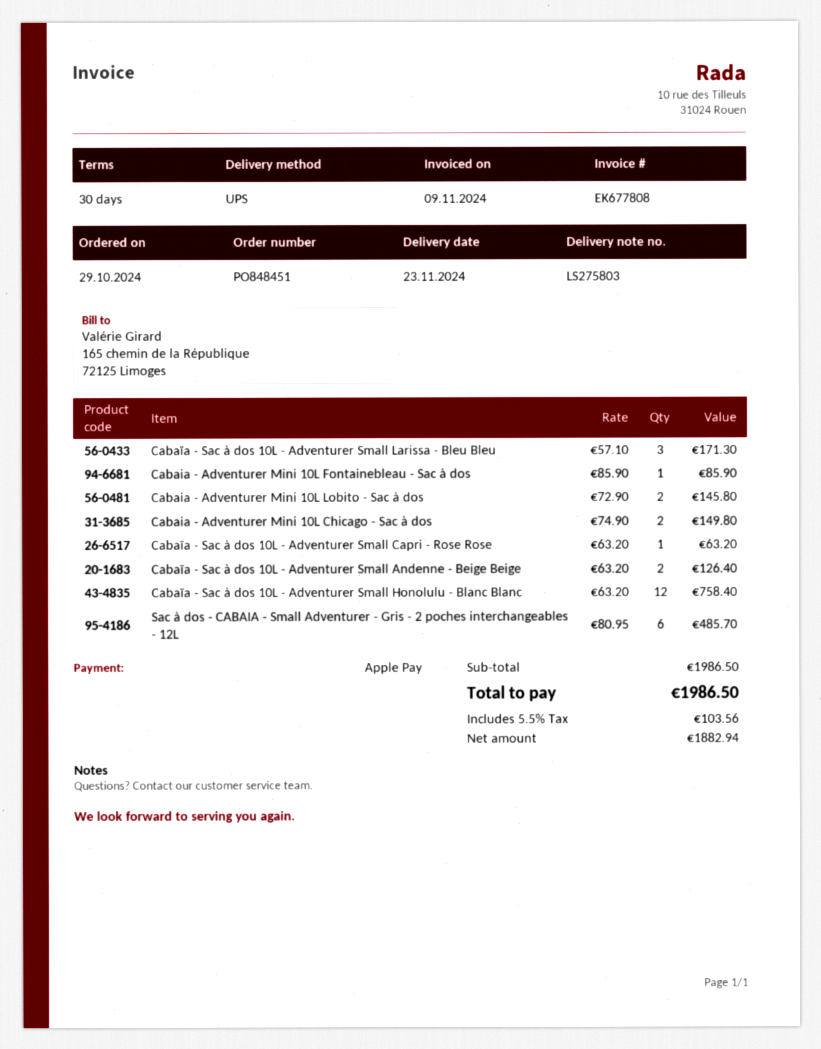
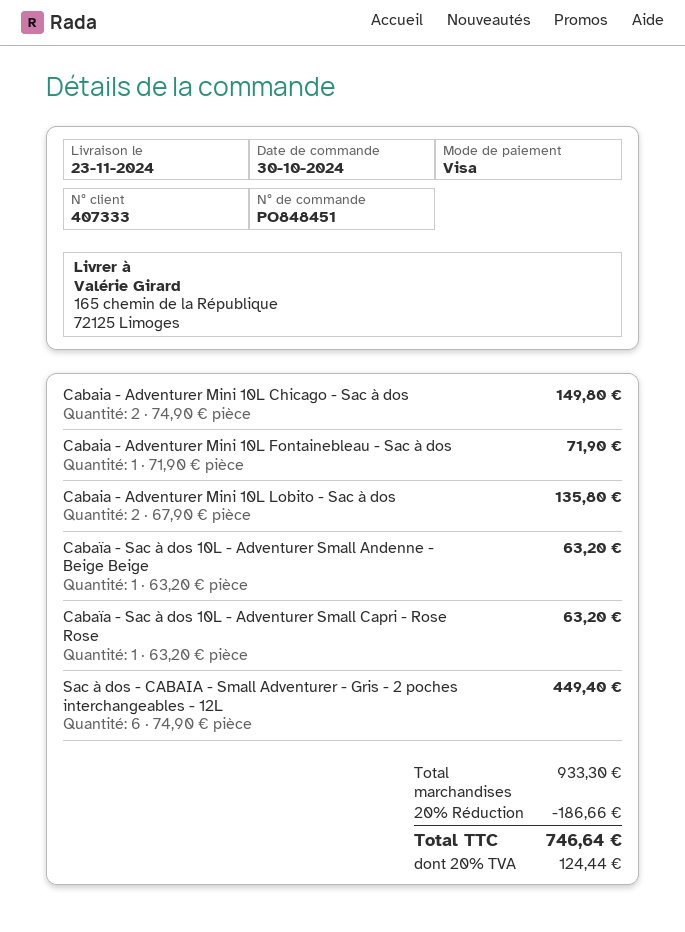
order date: 2024-10-29 -> 2024-10-30
payment method: Apple Pay -> Visa
Cabaïa - Sac à dos 10L - Adventurer Small Larissa - Bleu Bleu: 3 x 57.10 = 171.30 -> none
Cabaia - Adventurer Mini 10L Fontainebleau - Sac à dos: 1 x 85.90 = 85.90 -> 1 x 71.90 = 71.90
Cabaia - Adventurer Mini 10L Lobito - Sac à dos: 2 x 72.90 = 145.80 -> 2 x 67.90 = 135.80
Cabaïa - Sac à dos 10L - Adventurer Small Andenne - Beige Beige: 2 x 63.20 = 126.40 -> 1 x 63.20 = 63.20
Cabaïa - Sac à dos 10L - Adventurer Small Honolulu - Blanc Blanc: 12 x 63.20 = 758.40 -> none
Sac à dos - CABAIA - Small Adventurer - Gris - 2 poches interchangeables - 12L: 6 x 80.95 = 485.70 -> 6 x 74.90 = 449.40
subtotal: 1986.50 -> 933.30
discount: none -> 20% = 186.66
tax: 5.5% = 103.56 -> 20% = 124.44
total: 1986.50 -> 746.64

